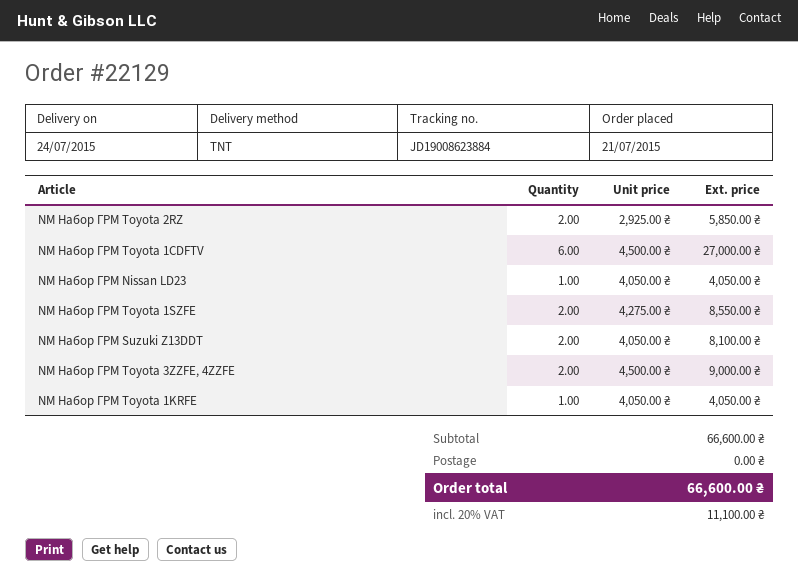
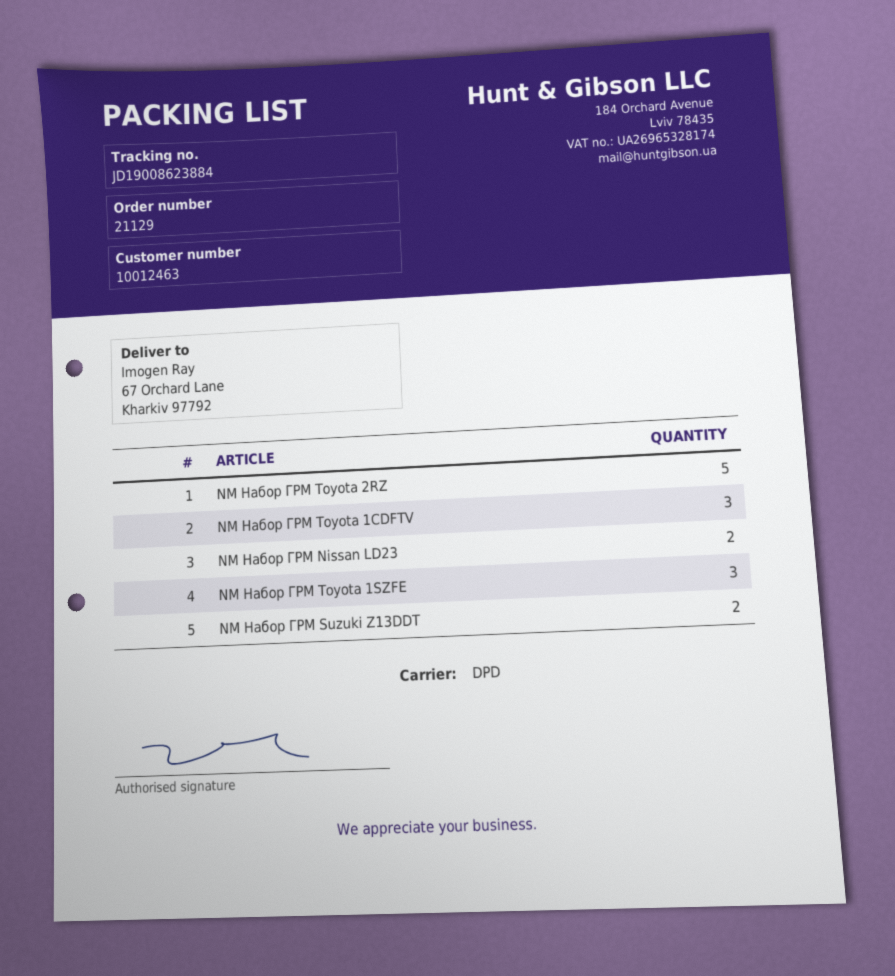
order number: 22129 -> 21129
shipping method: TNT -> DPD
NM Набор ГРМ Toyota 2RZ: 2 -> 5
NM Набор ГРМ Toyota 1CDFTV: 6 -> 3
NM Набор ГРМ Nissan LD23: 1 -> 2
NM Набор ГРМ Toyota 1SZFE: 2 -> 3
NM Набор ГРМ Toyota 3ZZFE, 4ZZFE: 2 -> none
NM Набор ГРМ Toyota 1KRFE: 1 -> none

